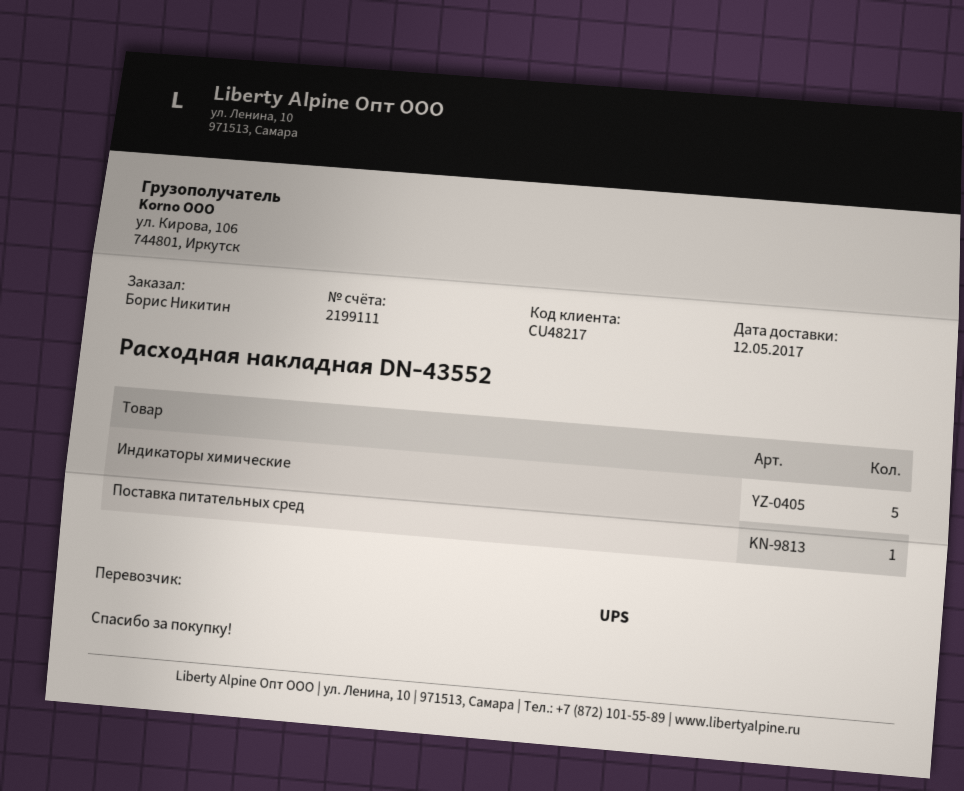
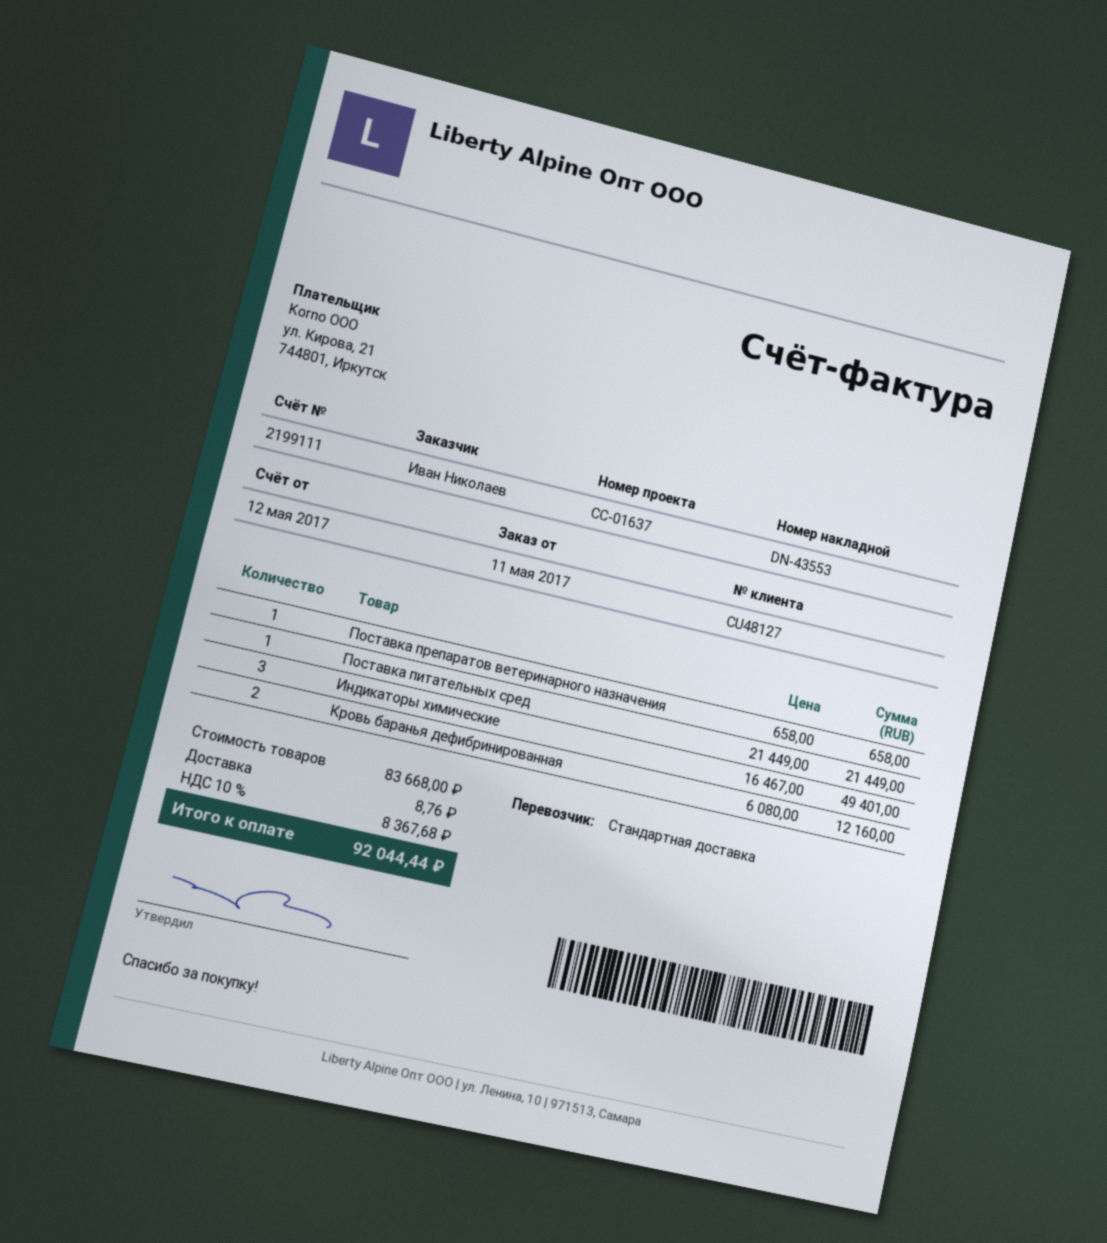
delivery note number: DN-43552 -> DN-43553
customer number: CU48217 -> CU48127
ordered by: Борис Никитин -> Иван Николаев
shipping method: UPS -> standard
Индикаторы химические: 5 -> 3
Поставка препаратов ветеринарного назначения: none -> 1
Кровь баранья дефибринированная: none -> 2

